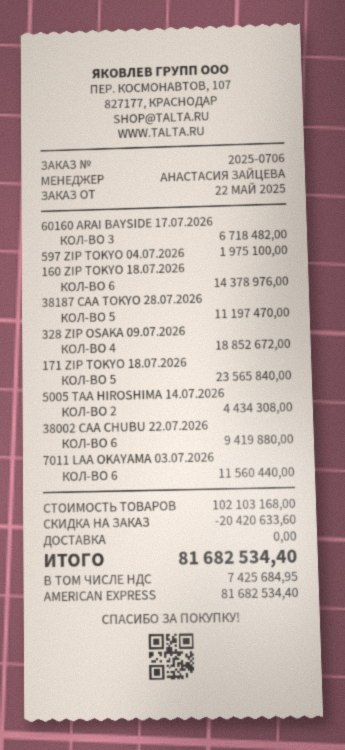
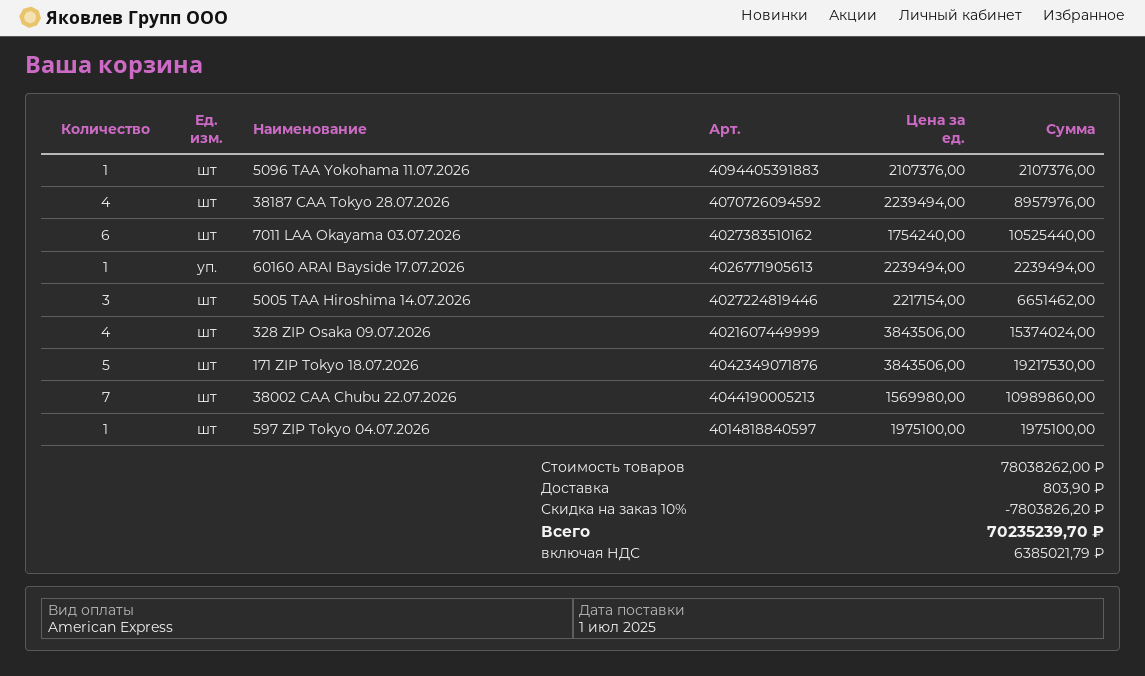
60160 ARAI BAYSIDE 17.07.2026: 3 for 6718482.00 -> 1 for 2239494.00
160 ZIP TOKYO 18.07.2026: 6 for 14378976.00 -> none
38187 CAA TOKYO 28.07.2026: 5 for 11197470.00 -> 4 for 8957976.00
328 ZIP OSAKA 09.07.2026: 4 for 18852672.00 -> 4 for 15374024.00
171 ZIP TOKYO 18.07.2026: 5 for 23565840.00 -> 5 for 19217530.00
5005 TAA HIROSHIMA 14.07.2026: 2 for 4434308.00 -> 3 for 6651462.00
38002 CAA CHUBU 22.07.2026: 6 for 9419880.00 -> 7 for 10989860.00
7011 LAA OKAYAMA 03.07.2026: 6 for 11560440.00 -> 6 for 10525440.00
5096 TAA Yokohama 11.07.2026: none -> 1 for 2107376.00
subtotal: 102103168.00 -> 78038262.00
discount: 20420633.60 -> 7803826.20
shipping: 0.00 -> 803.90
tax: 7425684.95 -> 6385021.79
total: 81682534.40 -> 70235239.70

